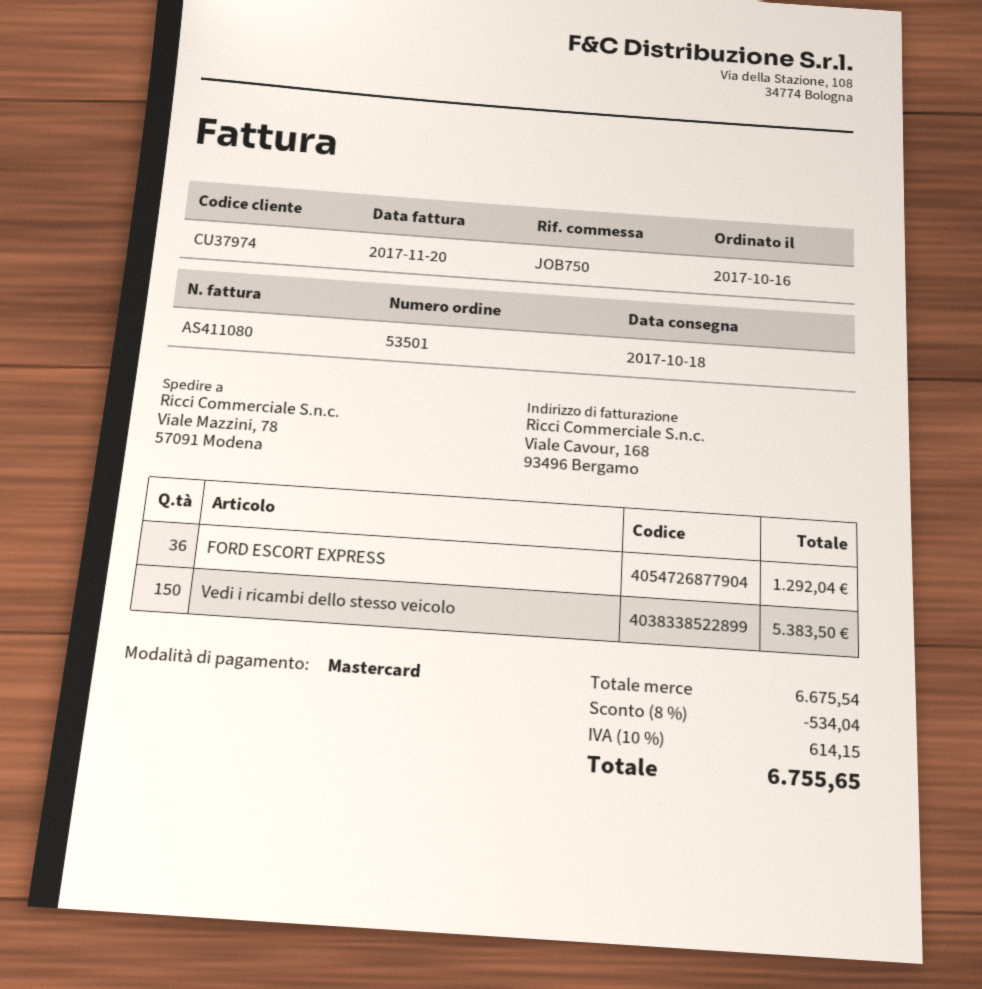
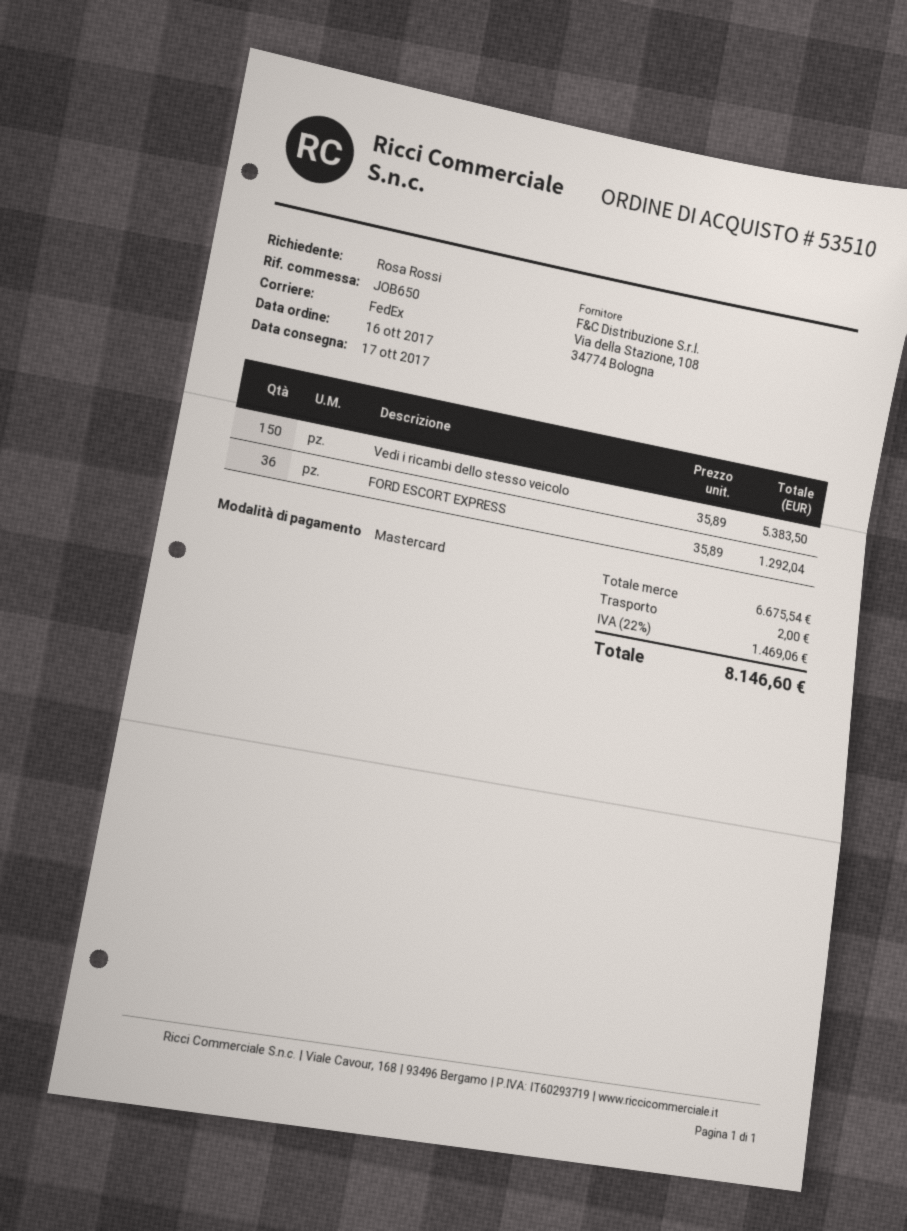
order number: 53501 -> 53510
delivery date: 2017-10-18 -> 2017-10-17
reference: JOB750 -> JOB650
discount: 8% = 534.04 -> none
shipping: none -> 2.00
tax: 10% = 614.15 -> 22% = 1469.06
total: 6755.65 -> 8146.60

